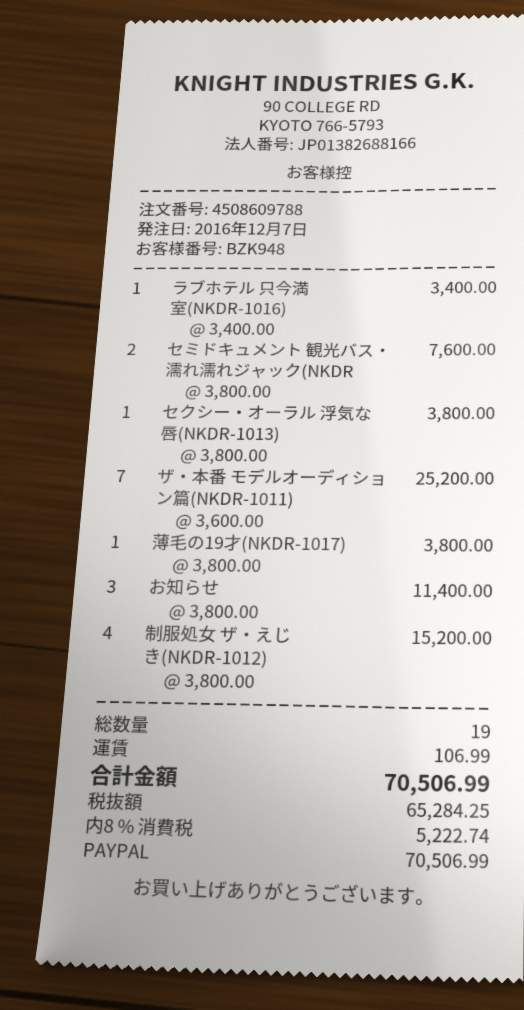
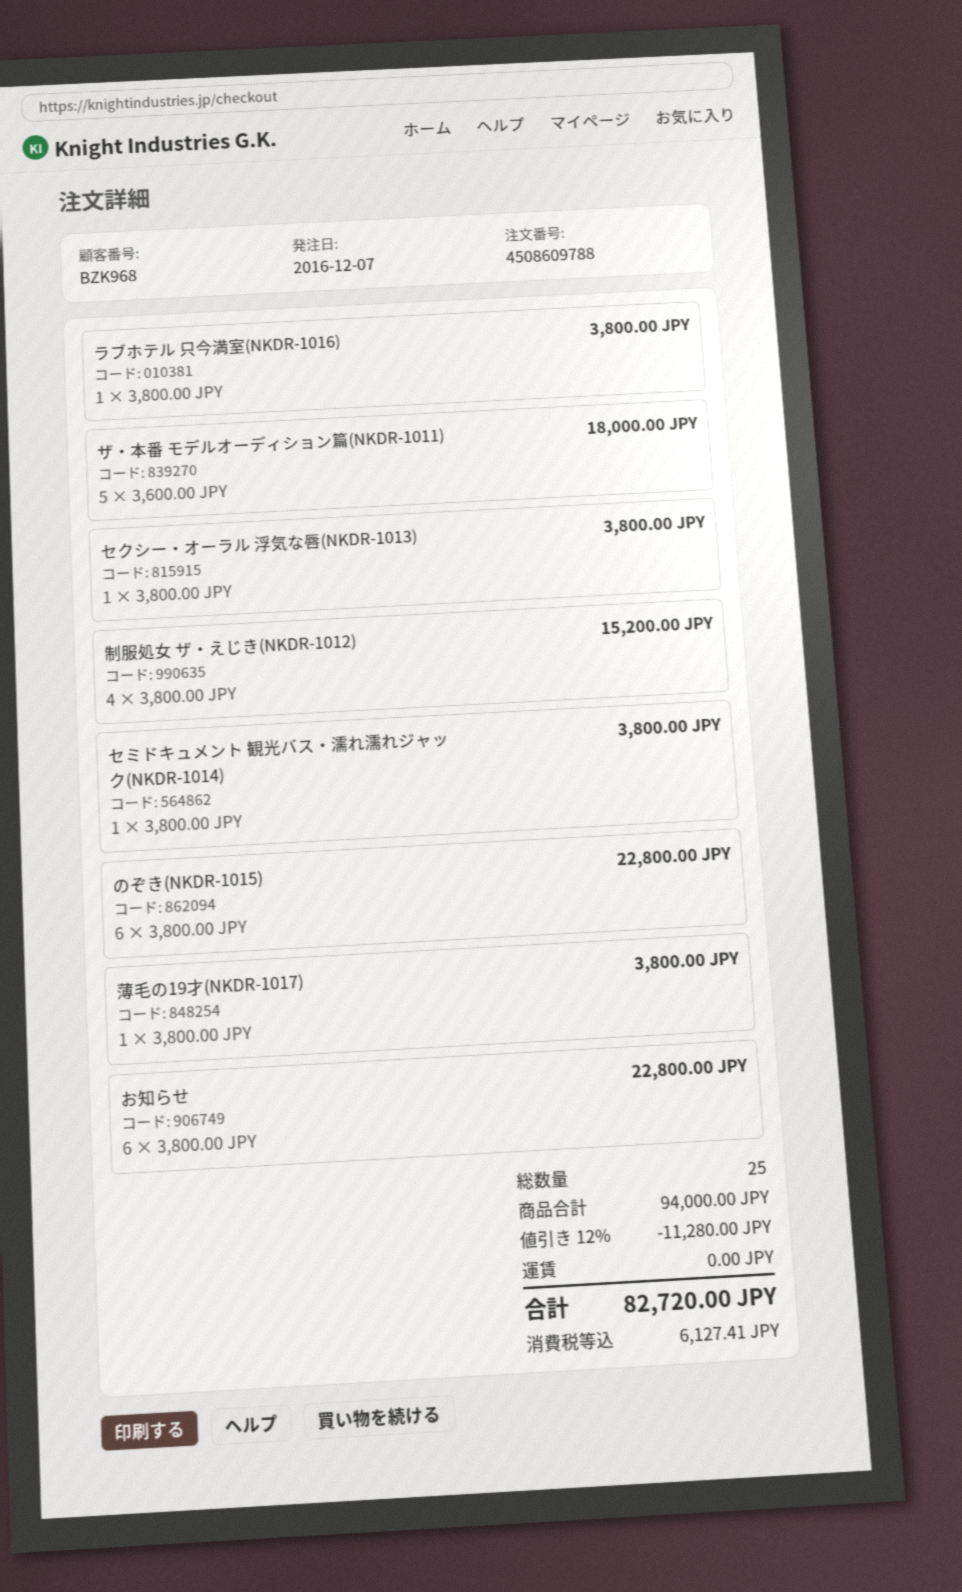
customer number: BZK948 -> BZK968
ラブホテル 只今満室(NKDR-1016): 1 x 3400.00 = 3400.00 -> 1 x 3800.00 = 3800.00
セミドキュメント 観光バス・濡れ濡れジャック(NKDR: 2 x 3800.00 = 7600.00 -> 1 x 3800.00 = 3800.00
ザ・本番 モデルオーディション篇(NKDR-1011): 7 x 3600.00 = 25200.00 -> 5 x 3600.00 = 18000.00
お知らせ: 3 x 3800.00 = 11400.00 -> 6 x 3800.00 = 22800.00
のぞき(NKDR-1015): none -> 6 x 3800.00 = 22800.00
total quantity: 19 -> 25
discount: none -> 12% = 11280.00
shipping: 106.99 -> 0.00
tax: 5222.74 -> 6127.41
total: 70506.99 -> 82720.00

